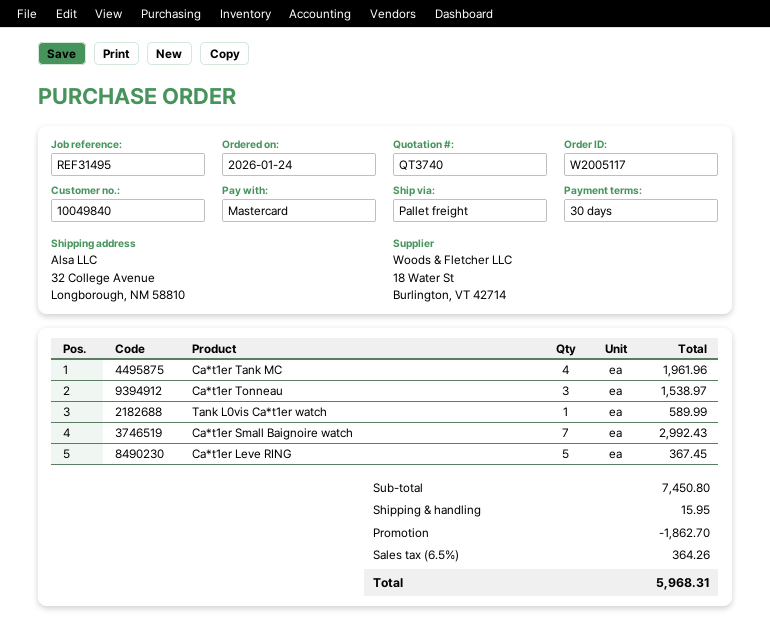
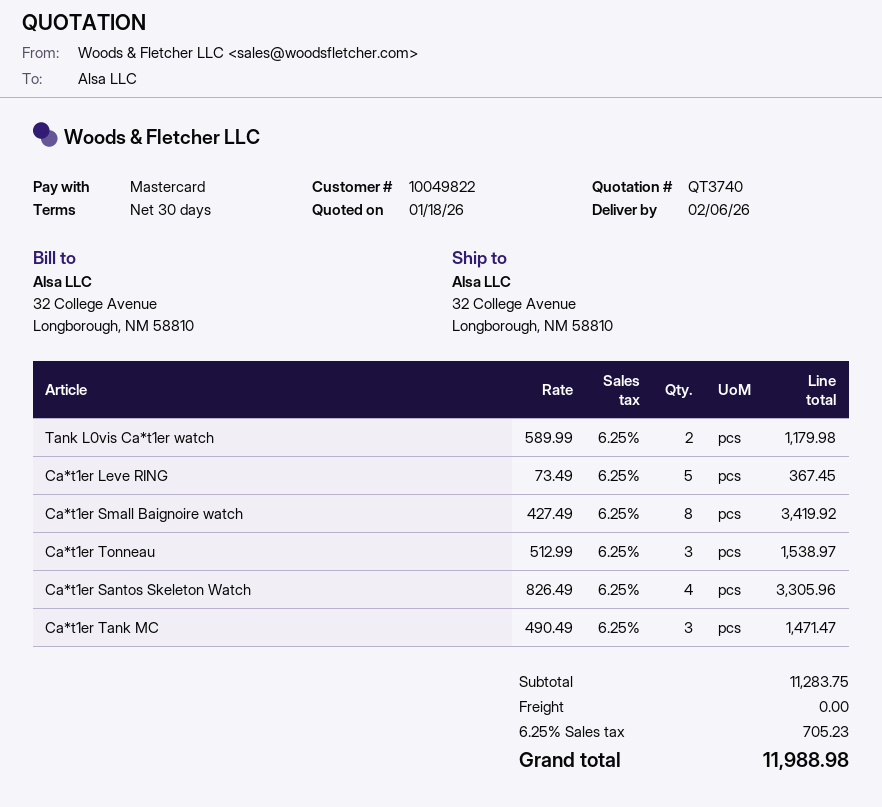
customer number: 10049840 -> 10049822
Ca*t1er Tank MC: 4 for 1961.96 -> 3 for 1471.47
Tank L0vis Ca*t1er watch: 1 for 589.99 -> 2 for 1179.98
Ca*t1er Small Baignoire watch: 7 for 2992.43 -> 8 for 3419.92
Ca*t1er Santos Skeleton Watch: none -> 4 for 3305.96
subtotal: 7450.80 -> 11283.75
discount: 1862.70 -> none
shipping: 15.95 -> 0.00
tax: 6.5% = 364.26 -> 6.25% = 705.23
total: 5968.31 -> 11988.98

